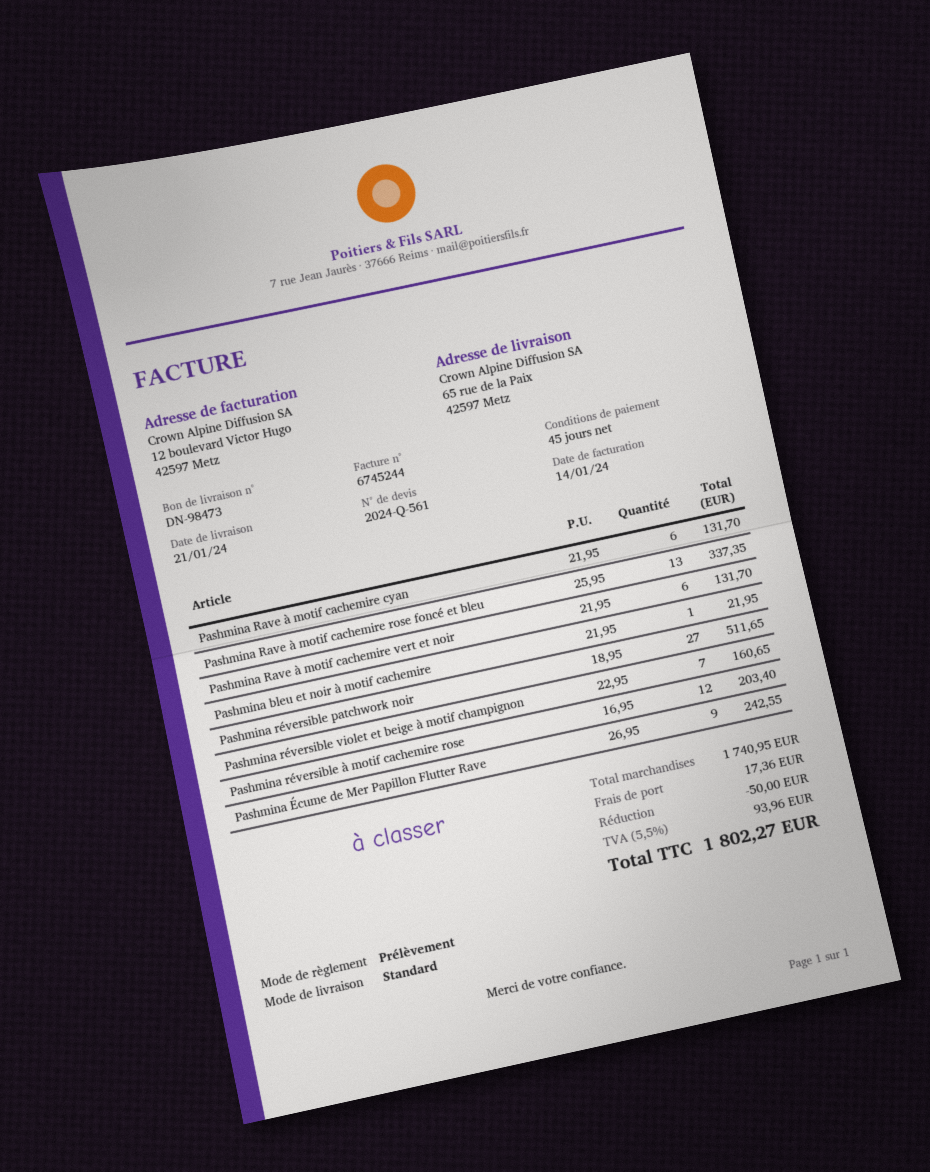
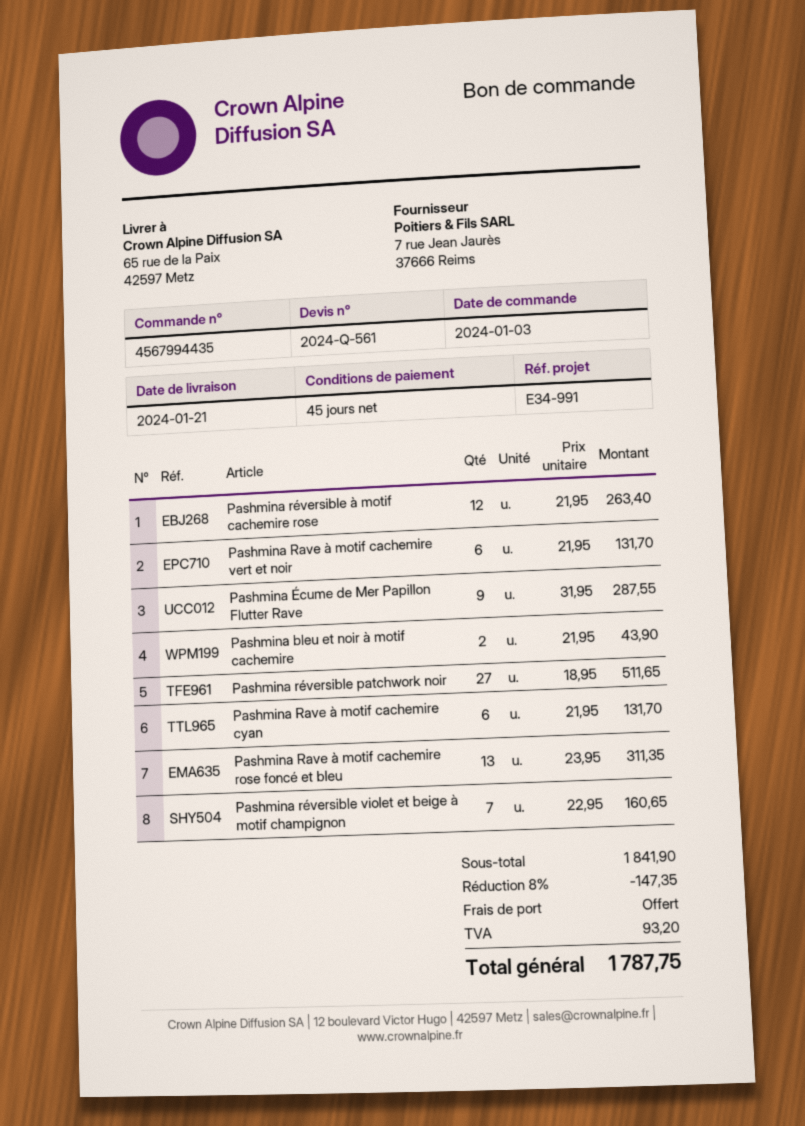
Pashmina Rave à motif cachemire rose foncé et bleu: 13 x 25.95 = 337.35 -> 13 x 23.95 = 311.35
Pashmina bleu et noir à motif cachemire: 1 x 21.95 = 21.95 -> 2 x 21.95 = 43.90
Pashmina réversible à motif cachemire rose: 12 x 16.95 = 203.40 -> 12 x 21.95 = 263.40
Pashmina Écume de Mer Papillon Flutter Rave: 9 x 26.95 = 242.55 -> 9 x 31.95 = 287.55
subtotal: 1740.95 -> 1841.90
discount: 50.00 -> 147.35
shipping: 17.36 -> 0.00
tax: 93.96 -> 93.20
total: 1802.27 -> 1787.75

